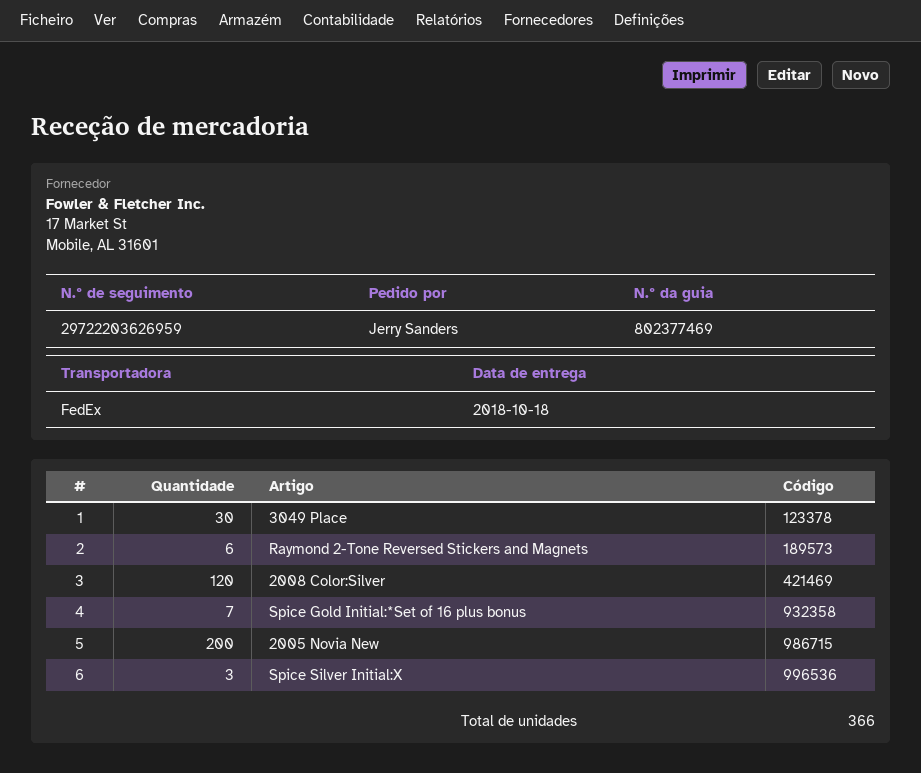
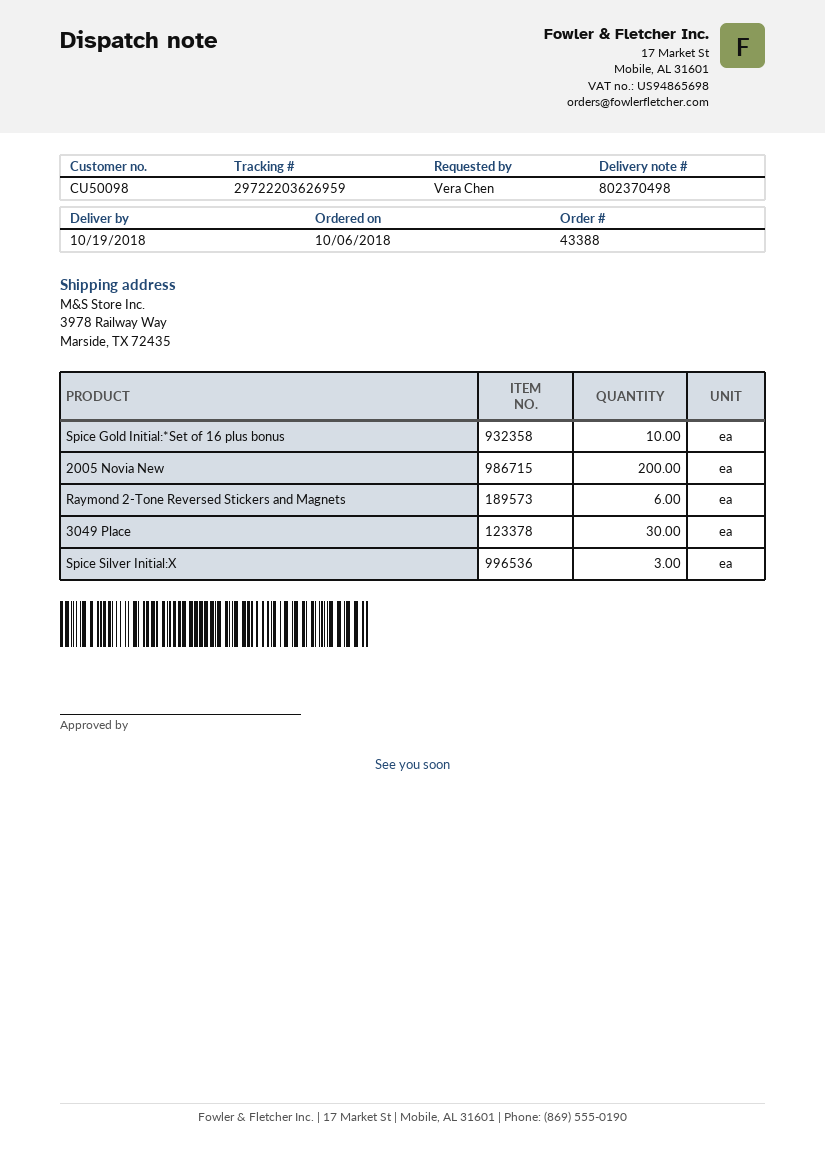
delivery note number: 802377469 -> 802370498
delivery date: 2018-10-18 -> 2018-10-19
ordered by: Jerry Sanders -> Vera Chen
2008 Color:Silver: 120 -> none
Spice Gold Initial:*Set of 16 plus bonus: 7 -> 10

